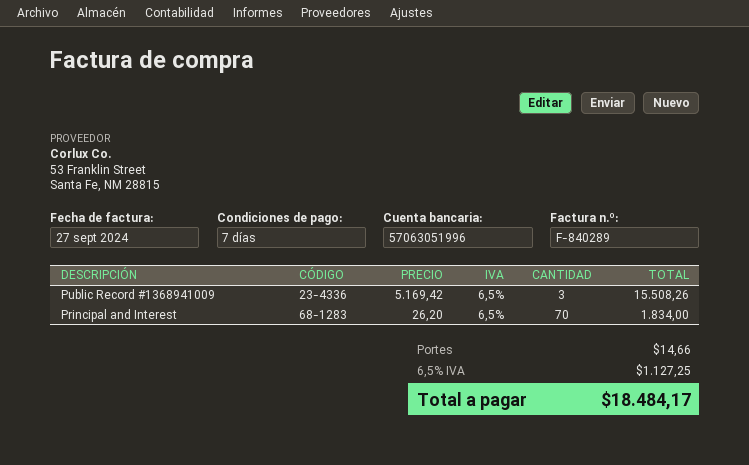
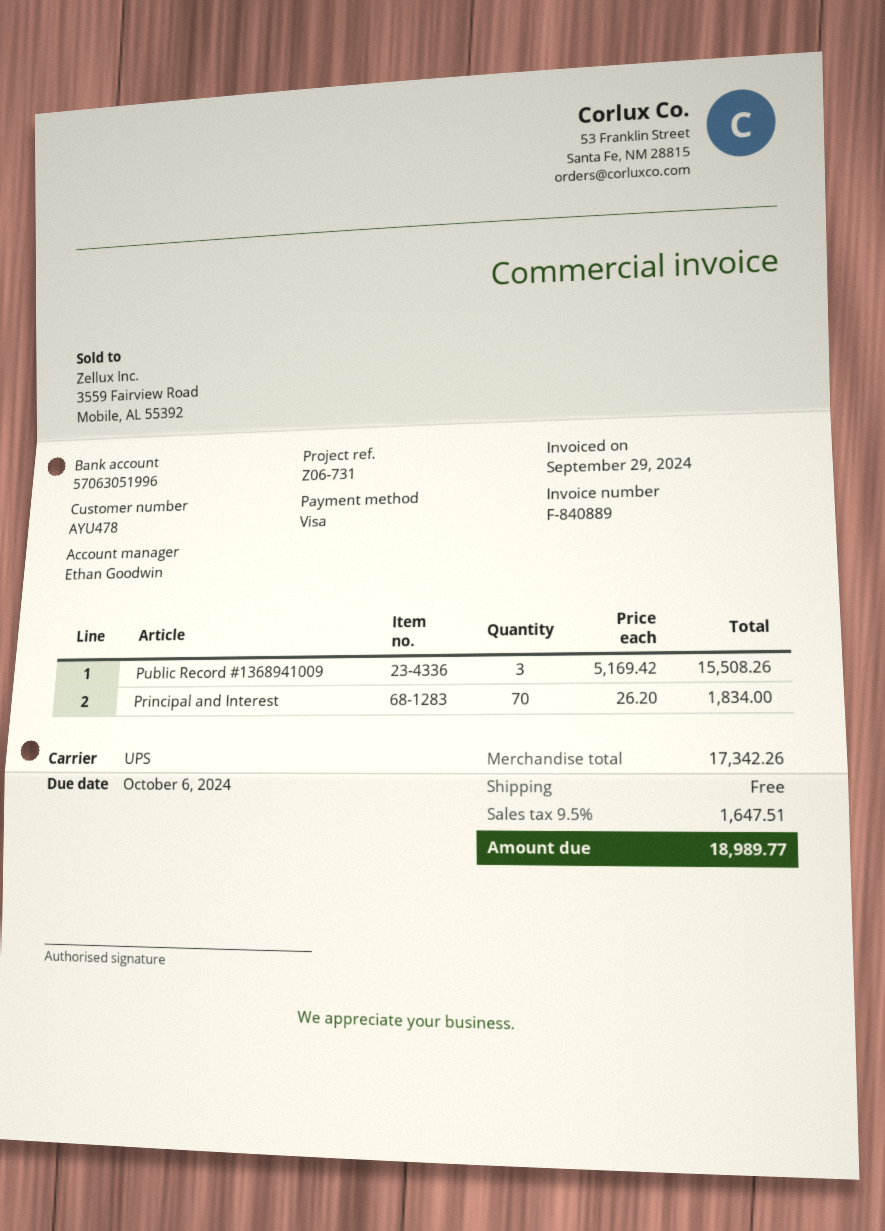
invoice number: F-840289 -> F-840889
invoice date: 2024-09-27 -> 2024-09-29
shipping: 14.66 -> 0.00
tax: 6.5% = 1127.25 -> 9.5% = 1647.51
total: 18484.17 -> 18989.77

